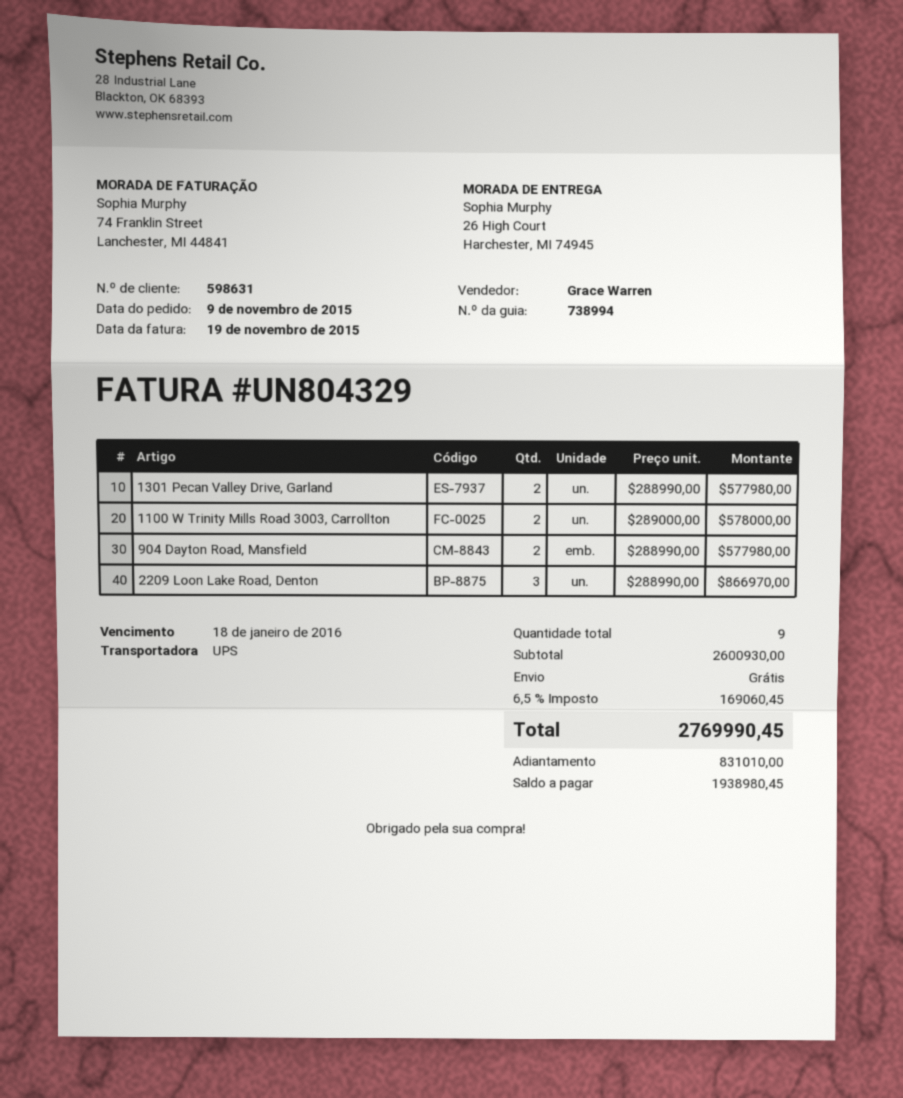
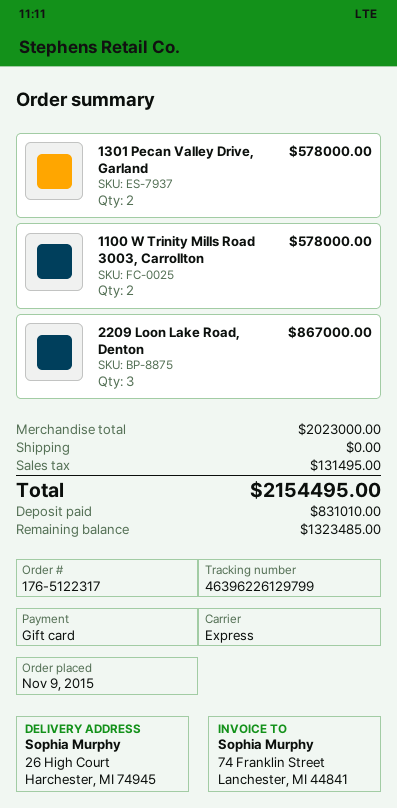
shipping method: UPS -> express
1301 Pecan Valley Drive, Garland: 2 for 577980.00 -> 2 for 578000.00
904 Dayton Road, Mansfield: 2 for 577980.00 -> none
2209 Loon Lake Road, Denton: 3 for 866970.00 -> 3 for 867000.00
subtotal: 2600930.00 -> 2023000.00
tax: 169060.45 -> 131495.00
total: 2769990.45 -> 2154495.00
balance: 1938980.45 -> 1323485.00

